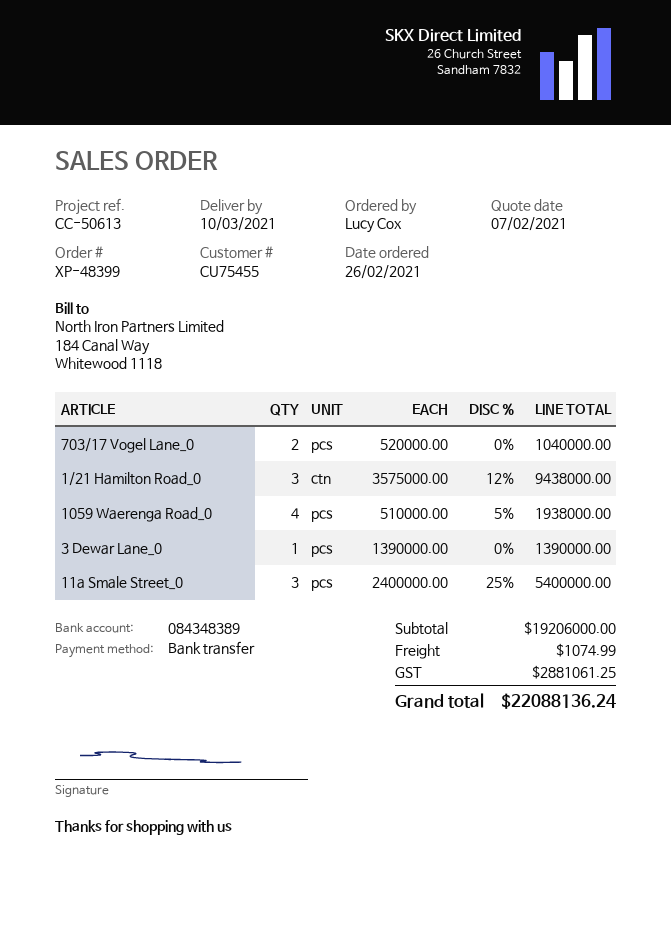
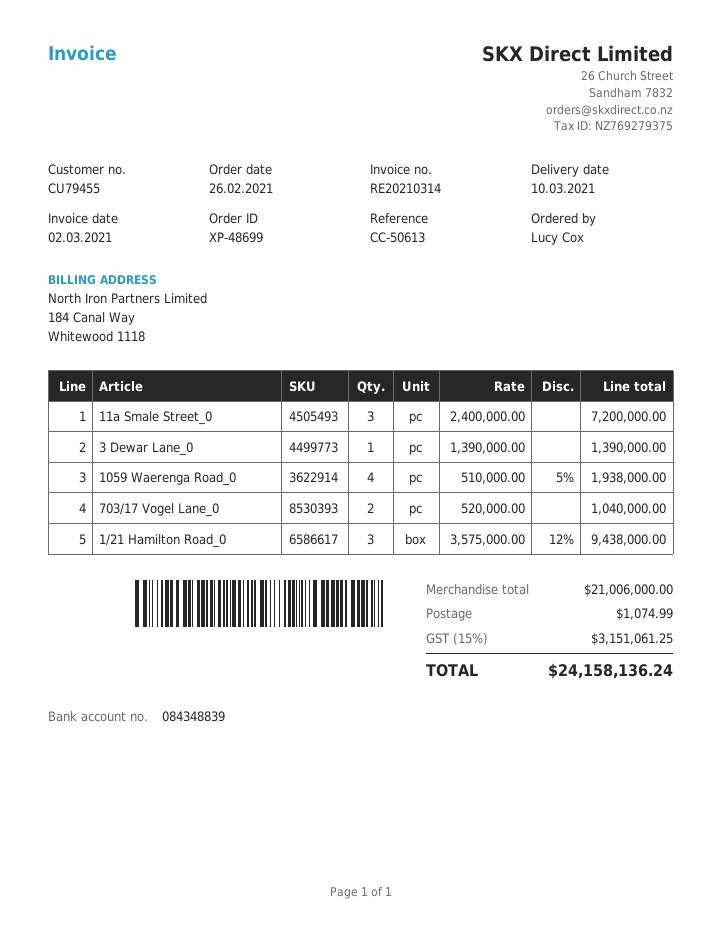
order number: XP-48399 -> XP-48699
customer number: CU75455 -> CU79455
bank account: 084348389 -> 084348839
11a Smale Street_0: 3 x 2400000.00 - 25% = 5400000.00 -> 3 x 2400000.00 = 7200000.00
subtotal: 19206000.00 -> 21006000.00
tax: 2881061.25 -> 3151061.25
total: 22088136.24 -> 24158136.24

